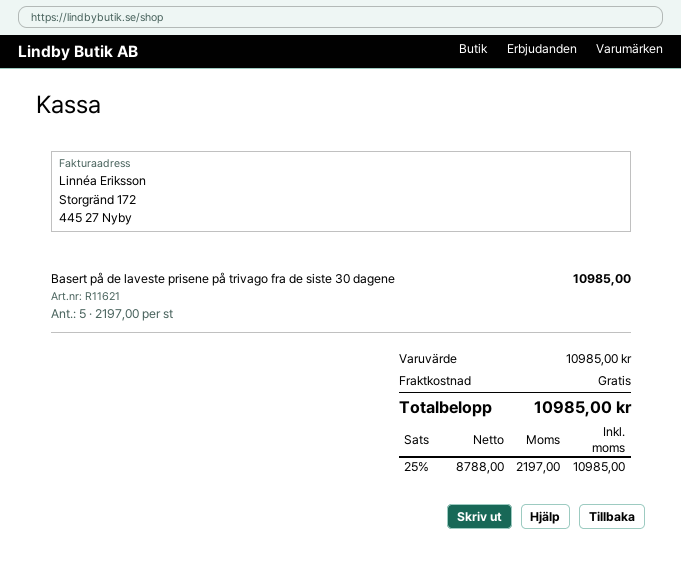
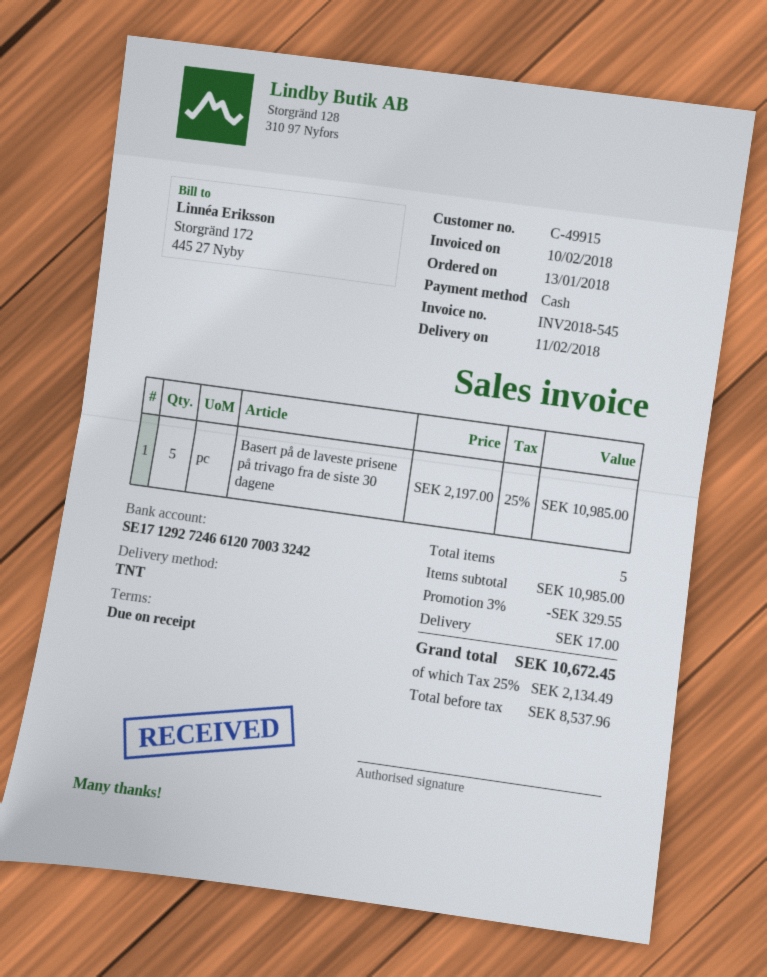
discount: none -> 3% = 329.55
shipping: 0.00 -> 17.00
net: 8788.00 -> 8537.96
tax: 25% = 2197.00 -> 25% = 2134.49
total: 10985.00 -> 10672.45

